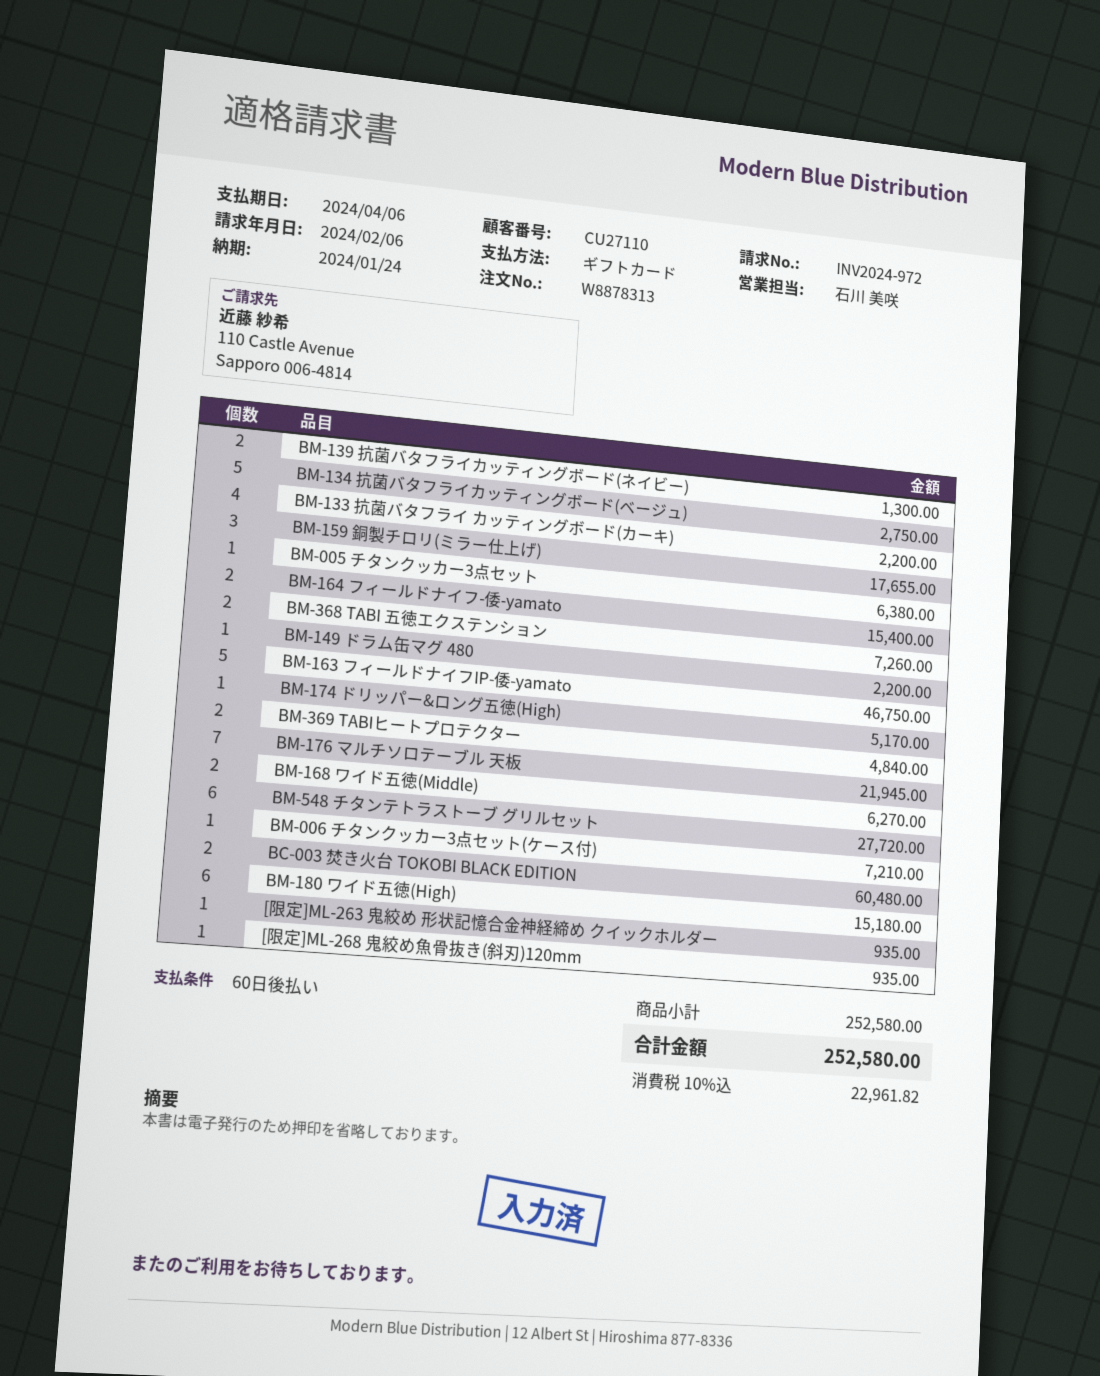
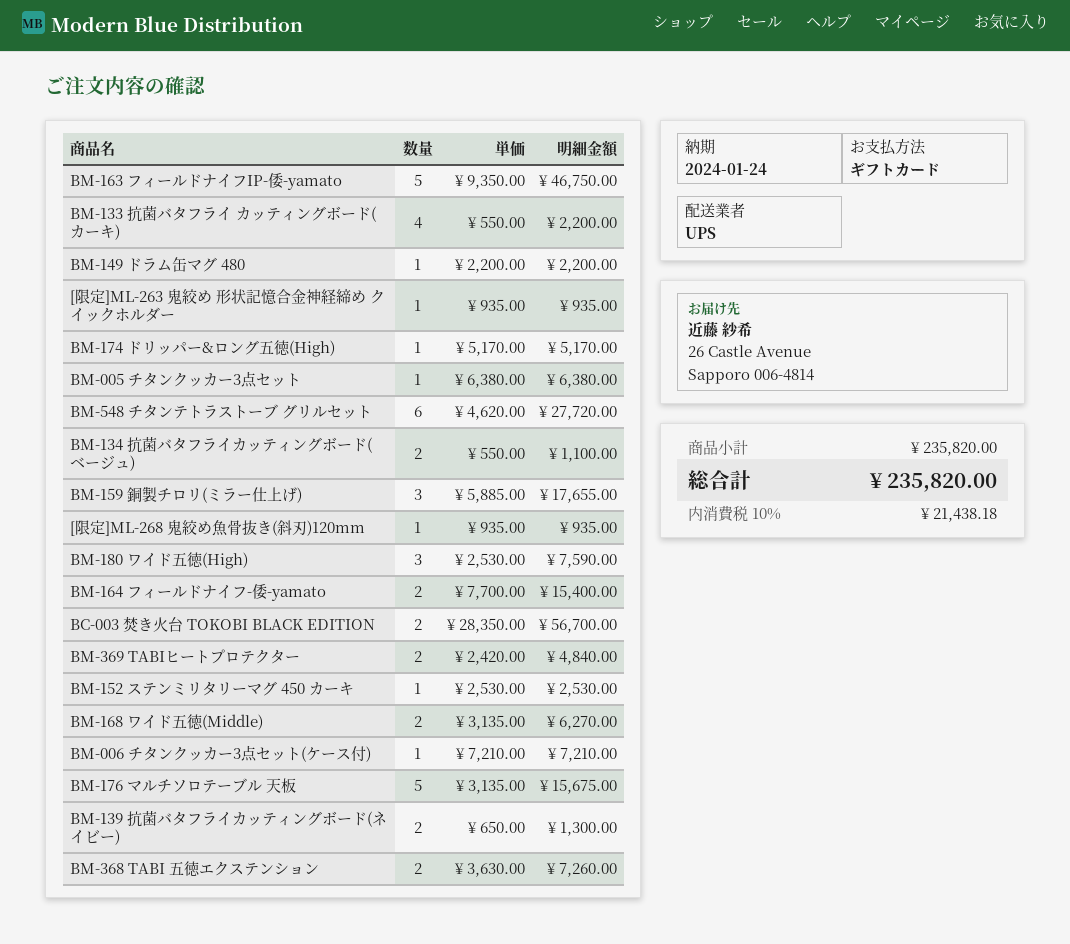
BM-134 抗菌バタフライカッティングボード(ベージュ): 5 for 2750.00 -> 2 for 1100.00
BM-176 マルチソロテーブル 天板: 7 for 21945.00 -> 5 for 15675.00
BC-003 焚き火台 TOKOBI BLACK EDITION: 2 for 60480.00 -> 2 for 56700.00
BM-180 ワイド五徳(High): 6 for 15180.00 -> 3 for 7590.00
BM-152 ステンミリタリーマグ 450 カーキ: none -> 1 for 2530.00
subtotal: 252580.00 -> 235820.00
tax: 10% = 22961.82 -> 10% = 21438.18
total: 252580.00 -> 235820.00

